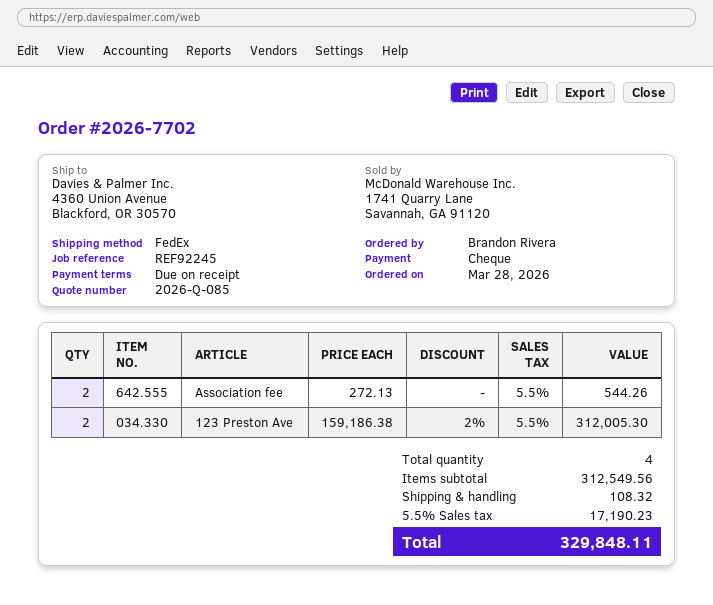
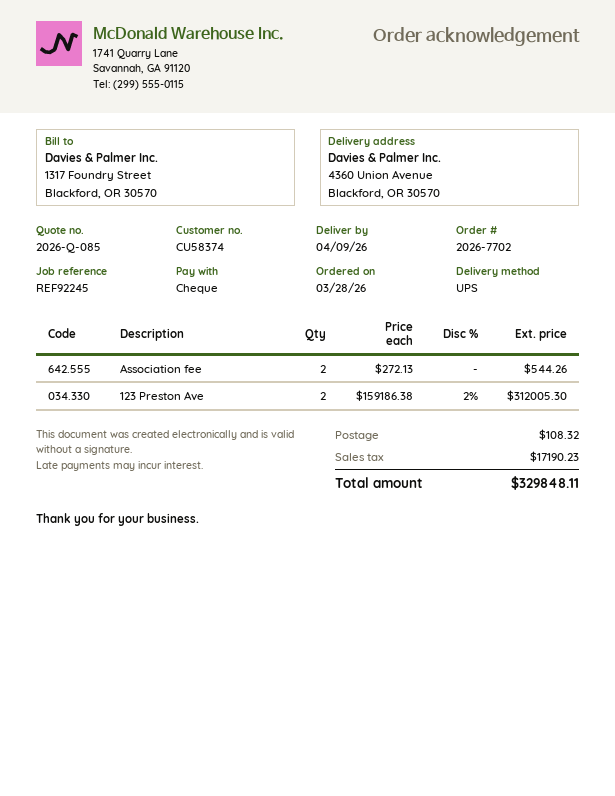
shipping method: FedEx -> UPS

